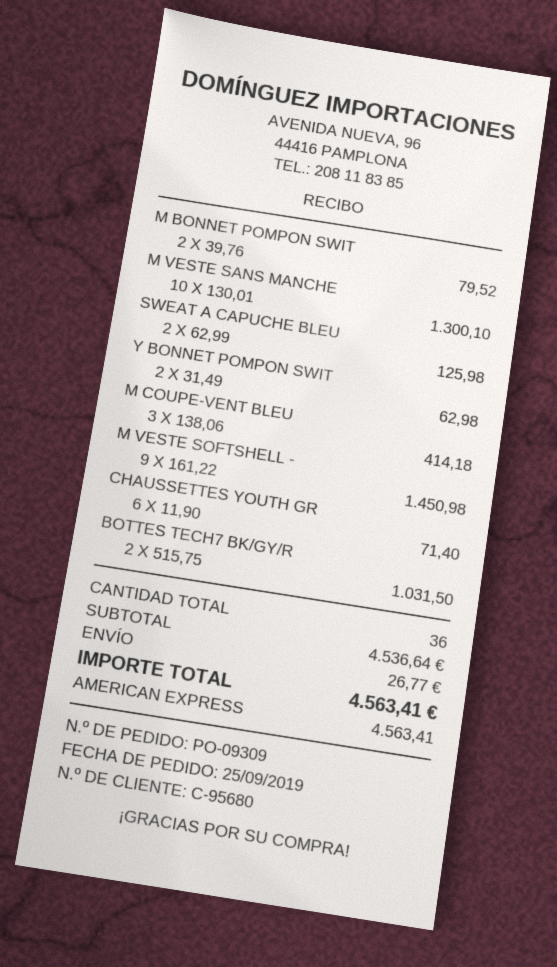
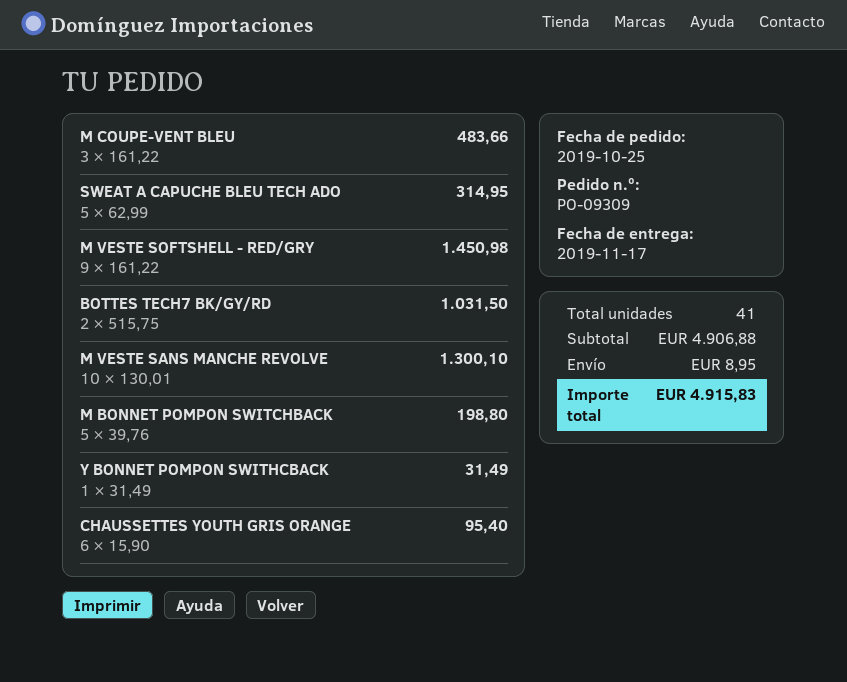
order date: 2019-09-25 -> 2019-10-25
M BONNET POMPON SWIT: 2 x 39.76 = 79.52 -> 5 x 39.76 = 198.80
SWEAT A CAPUCHE BLEU: 2 x 62.99 = 125.98 -> 5 x 62.99 = 314.95
Y BONNET POMPON SWIT: 2 x 31.49 = 62.98 -> 1 x 31.49 = 31.49
M COUPE-VENT BLEU: 3 x 138.06 = 414.18 -> 3 x 161.22 = 483.66
CHAUSSETTES YOUTH GR: 6 x 11.90 = 71.40 -> 6 x 15.90 = 95.40
total quantity: 36 -> 41
subtotal: 4536.64 -> 4906.88
shipping: 26.77 -> 8.95
total: 4563.41 -> 4915.83

